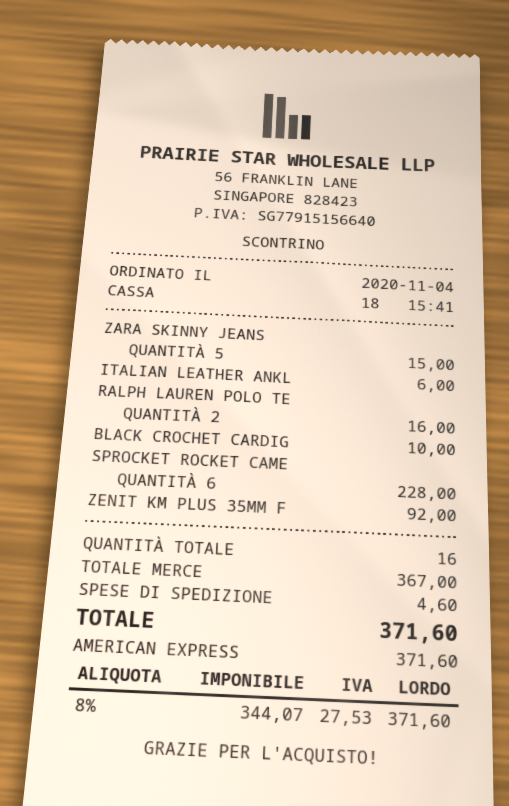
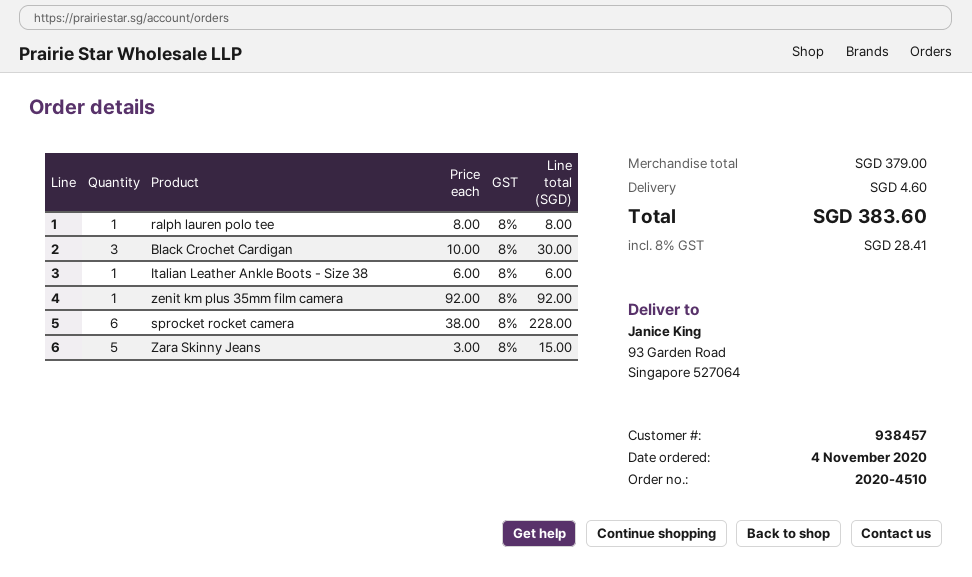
RALPH LAUREN POLO TE: 2 for 16.00 -> 1 for 8.00
BLACK CROCHET CARDIG: 1 for 10.00 -> 3 for 30.00
subtotal: 367.00 -> 379.00
tax: 8% = 27.53 -> 8% = 28.41
total: 371.60 -> 383.60

